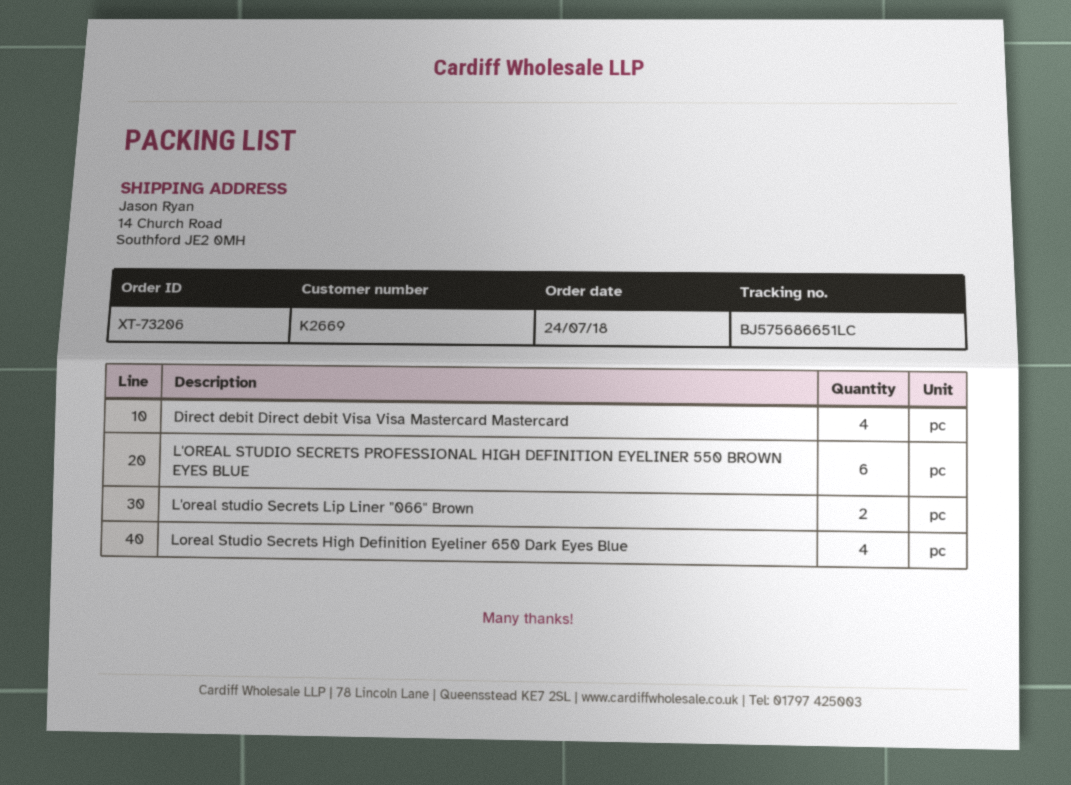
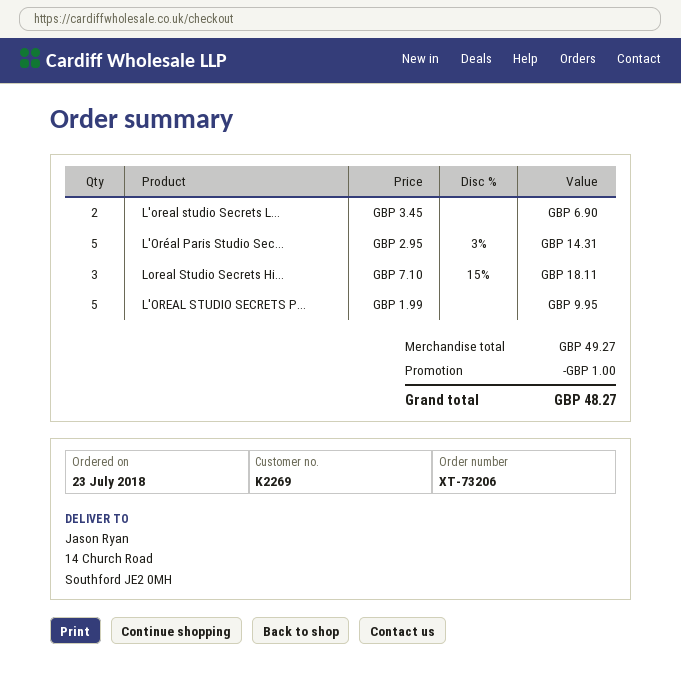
order date: 2018-07-24 -> 2018-07-23
customer number: K2669 -> K2269
Direct debit Direct debit Visa Visa Mastercard Mastercard: 4 -> none
L'OREAL STUDIO SECRETS PROFESSIONAL HIGH DEFINITION EYELINER 550 BROWN EYES BLUE: 6 -> 5
Loreal Studio Secrets High Definition Eyeliner 650 Dark Eyes Blue: 4 -> 3
L'Oréal Paris Studio Sec...: none -> 5

